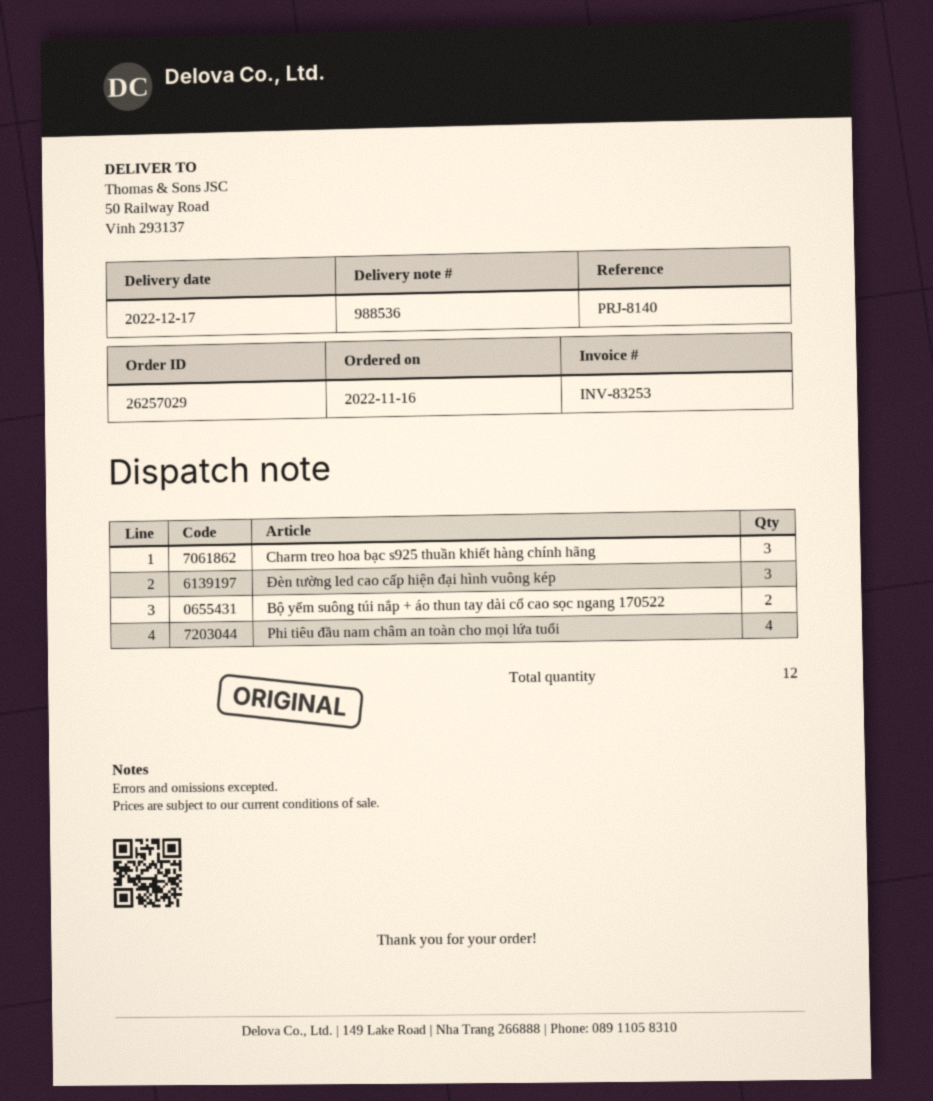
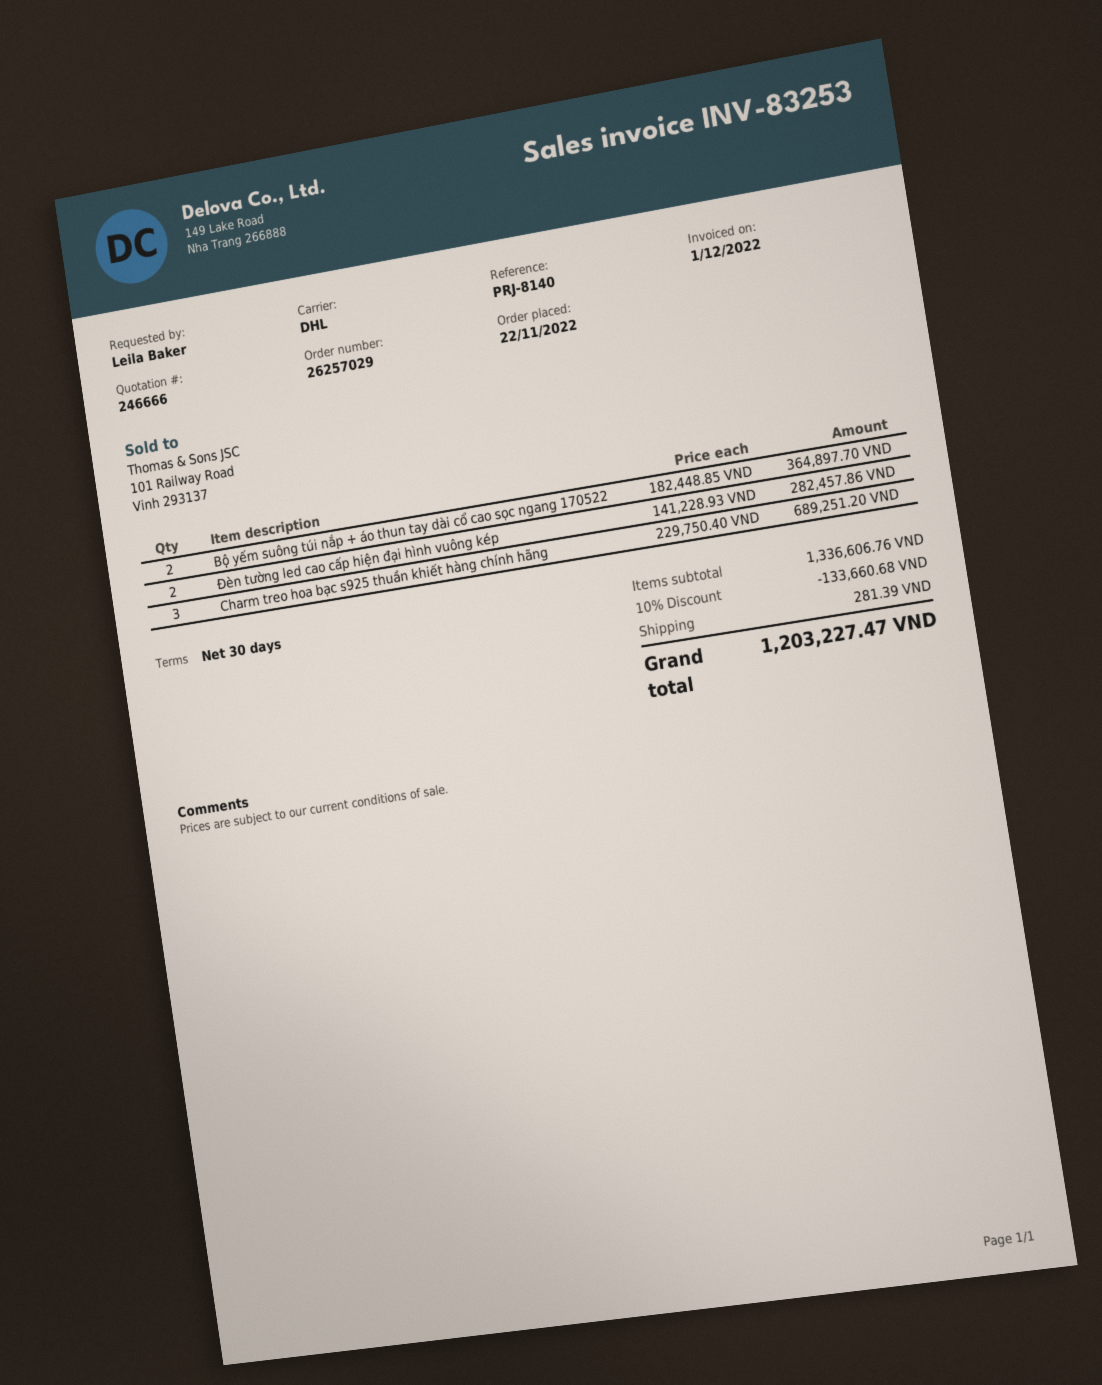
order date: 2022-11-16 -> 2022-11-22
Đèn tường led cao cấp hiện đại hình vuông kép: 3 -> 2
Phi tiêu đầu nam châm an toàn cho mọi lứa tuổi: 4 -> none

